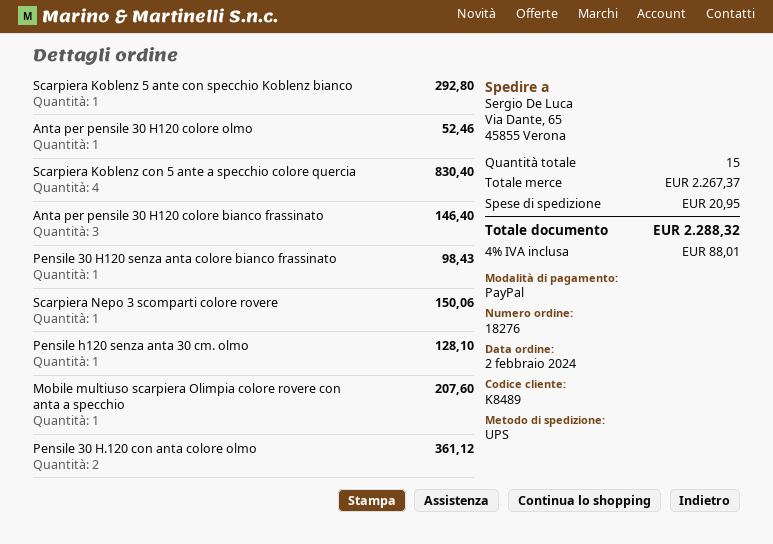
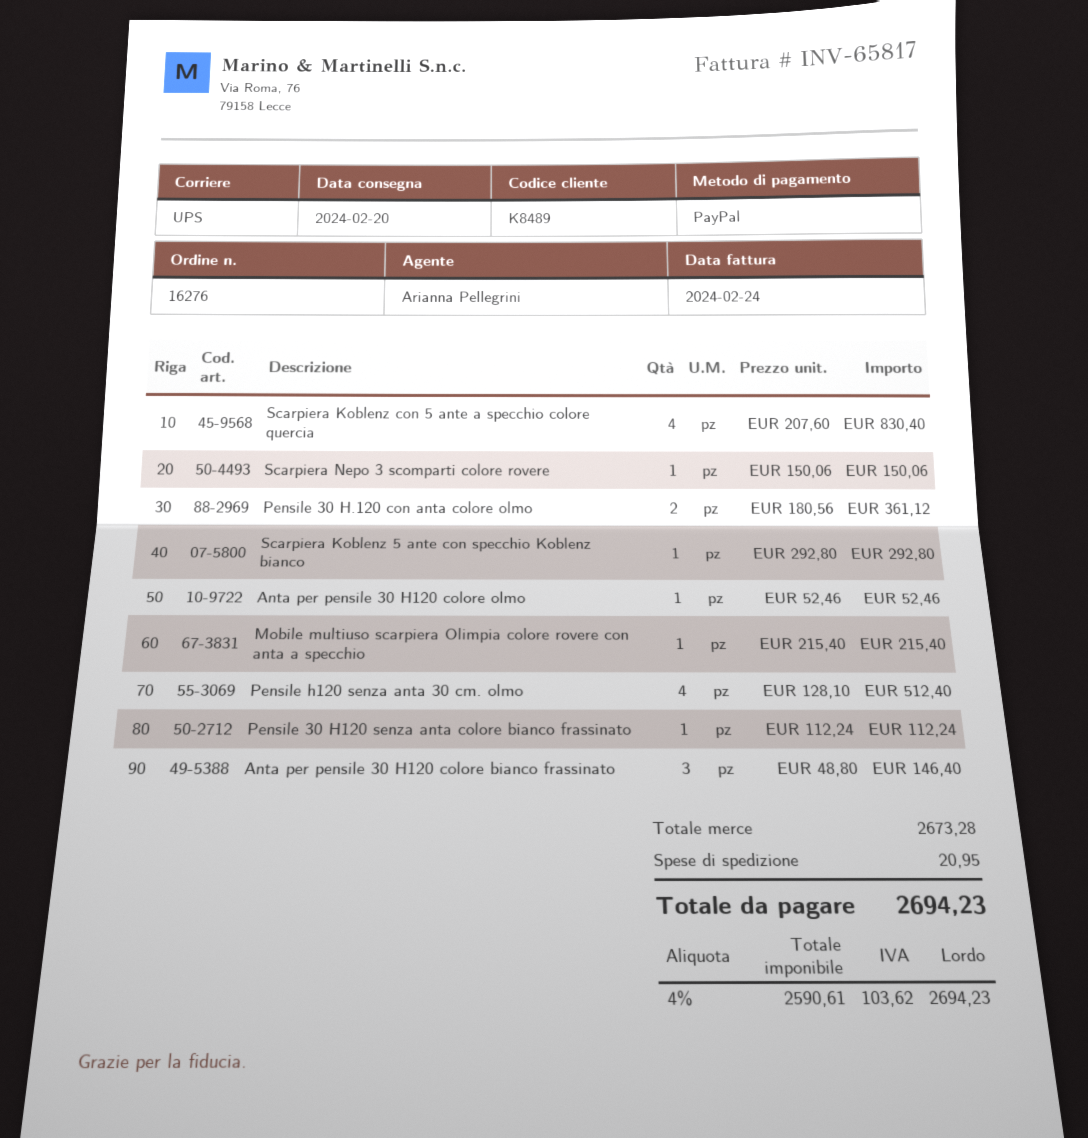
order number: 18276 -> 16276
Pensile 30 H120 senza anta colore bianco frassinato: 1 for 98.43 -> 1 for 112.24
Pensile h120 senza anta 30 cm. olmo: 1 for 128.10 -> 4 for 512.40
Mobile multiuso scarpiera Olimpia colore rovere con anta a specchio: 1 for 207.60 -> 1 for 215.40
subtotal: 2267.37 -> 2673.28
tax: 4% = 88.01 -> 4% = 103.62
total: 2288.32 -> 2694.23

